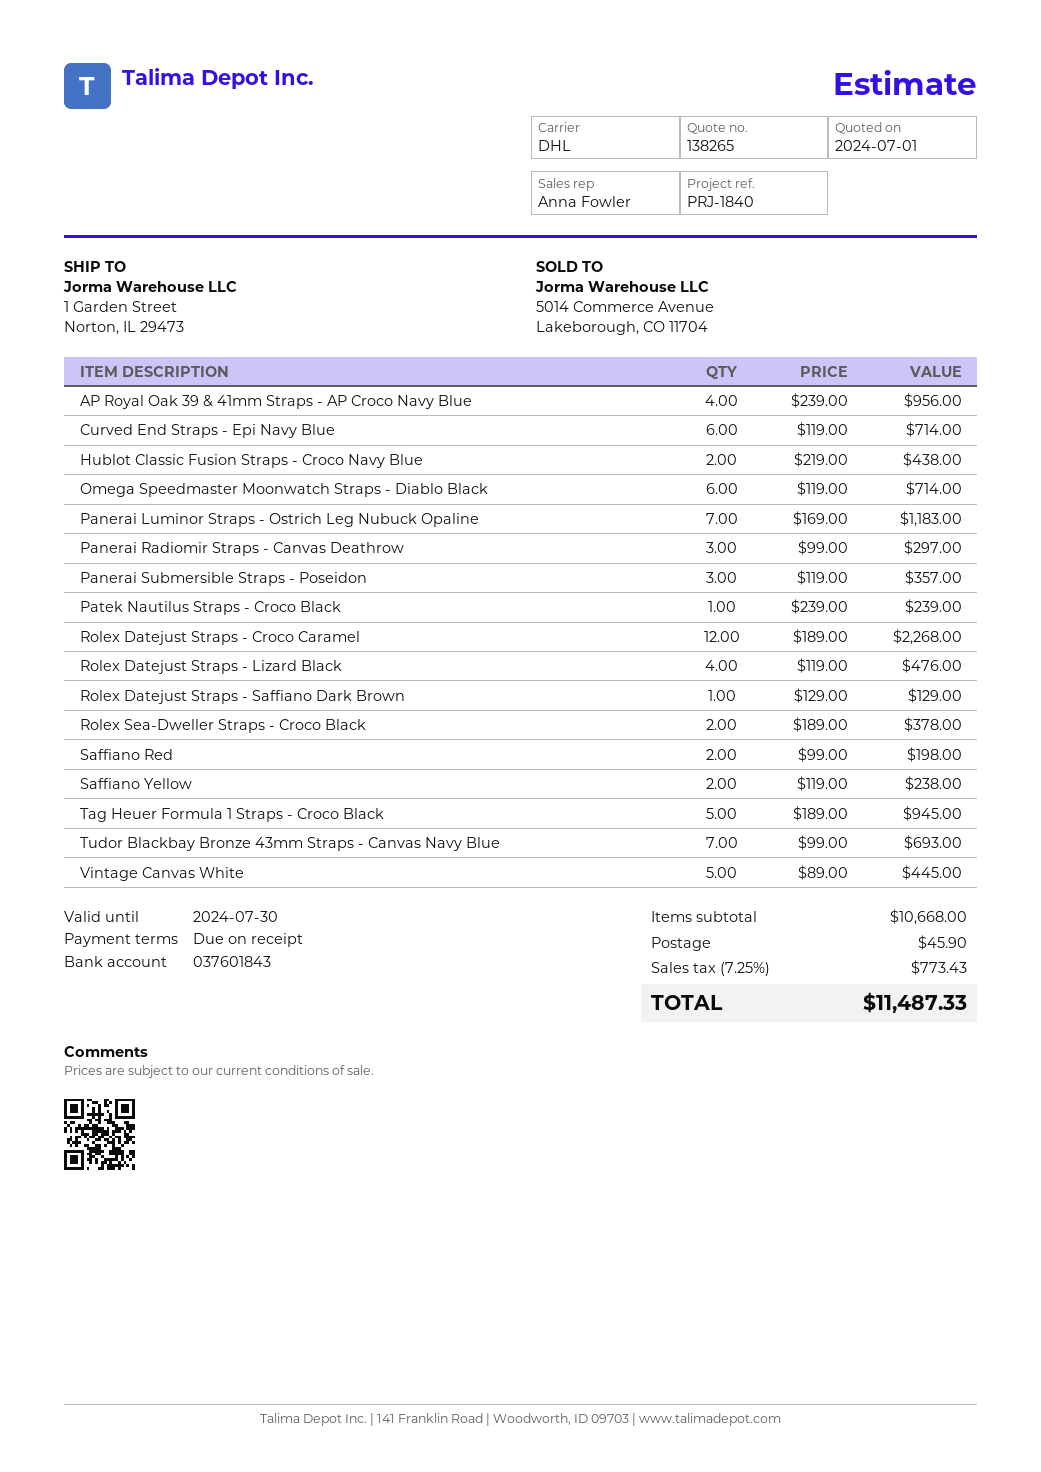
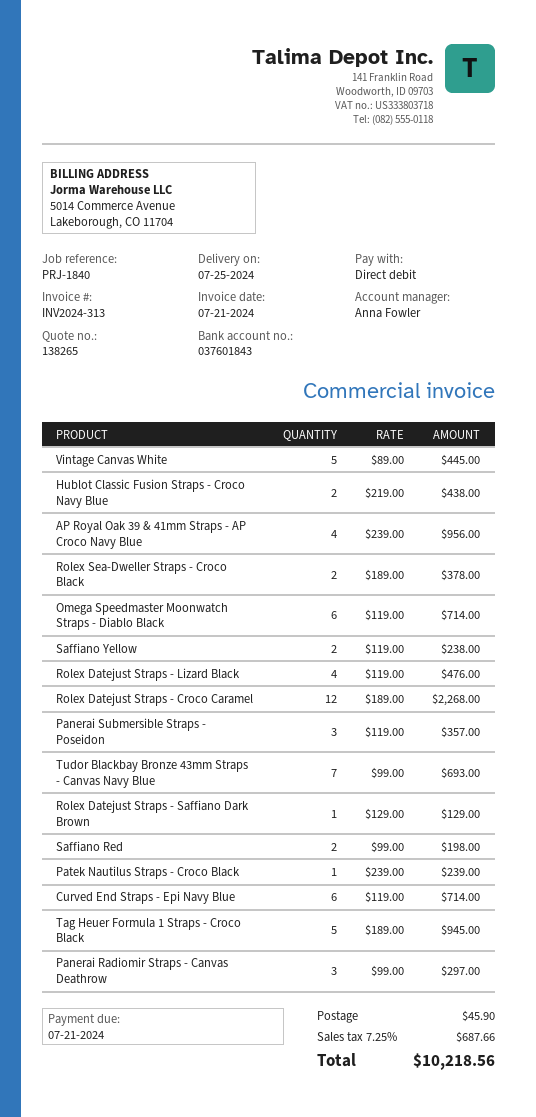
Panerai Luminor Straps - Ostrich Leg Nubuck Opaline: 7 x 169.00 = 1183.00 -> none
tax: 7.25% = 773.43 -> 7.25% = 687.66
total: 11487.33 -> 10218.56

